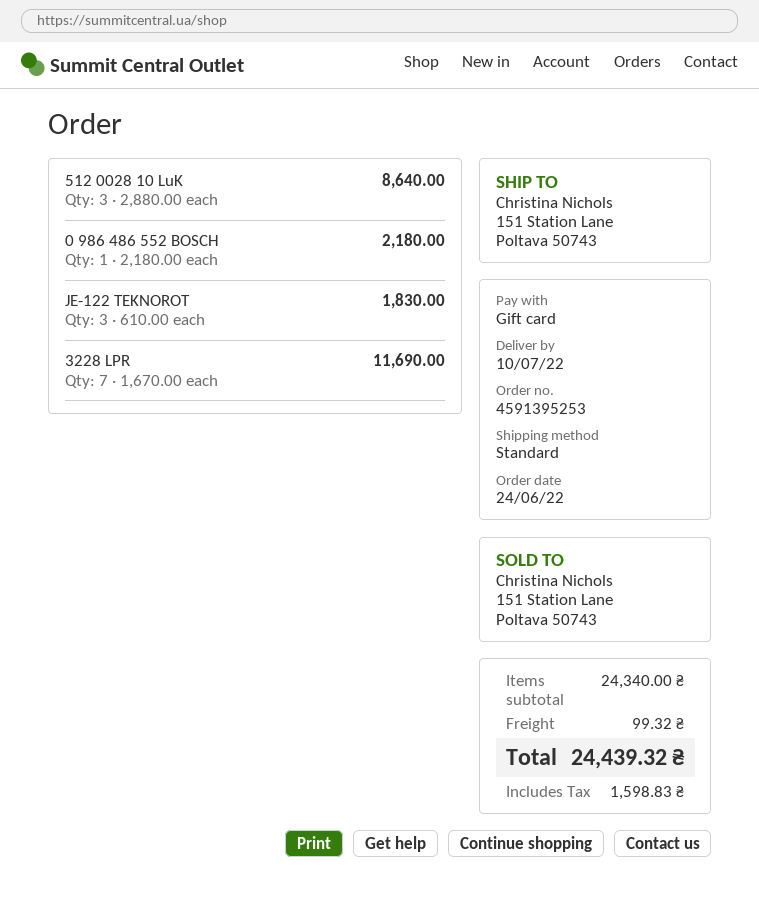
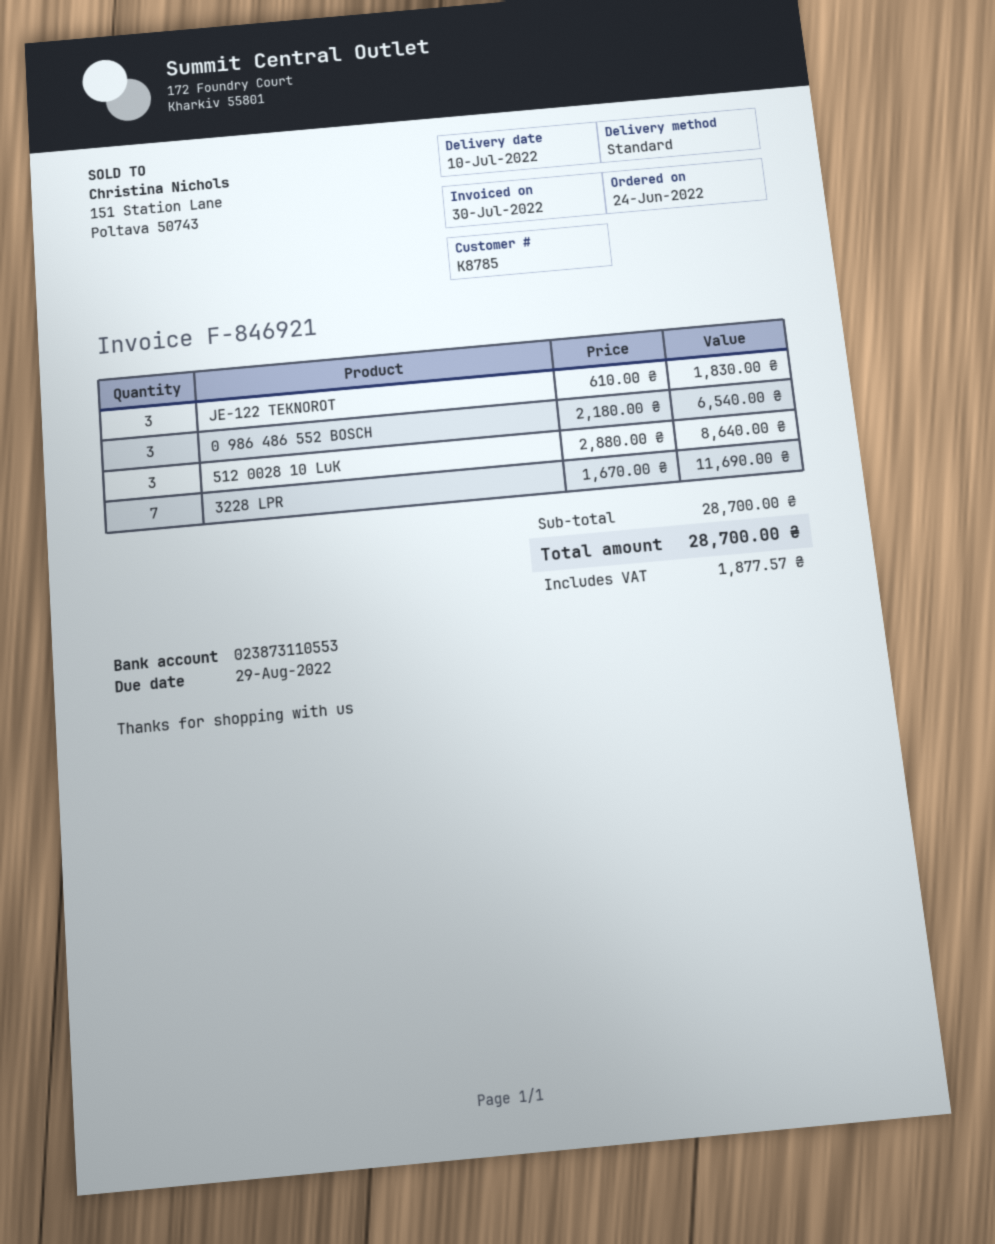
0 986 486 552 BOSCH: 1 x 2180.00 = 2180.00 -> 3 x 2180.00 = 6540.00
subtotal: 24340.00 -> 28700.00
shipping: 99.32 -> none
tax: 1598.83 -> 1877.57
total: 24439.32 -> 28700.00

